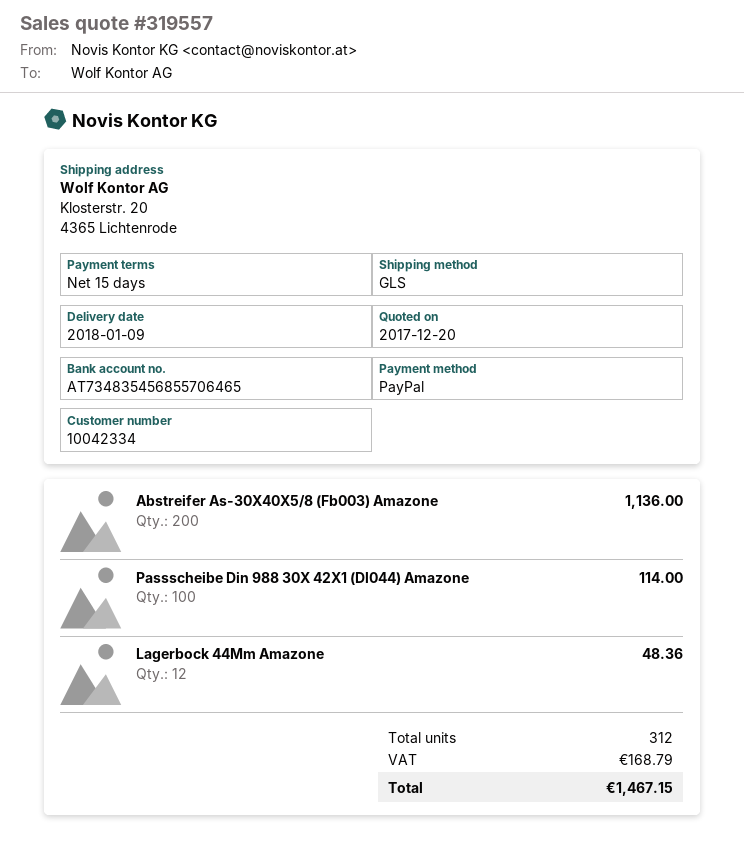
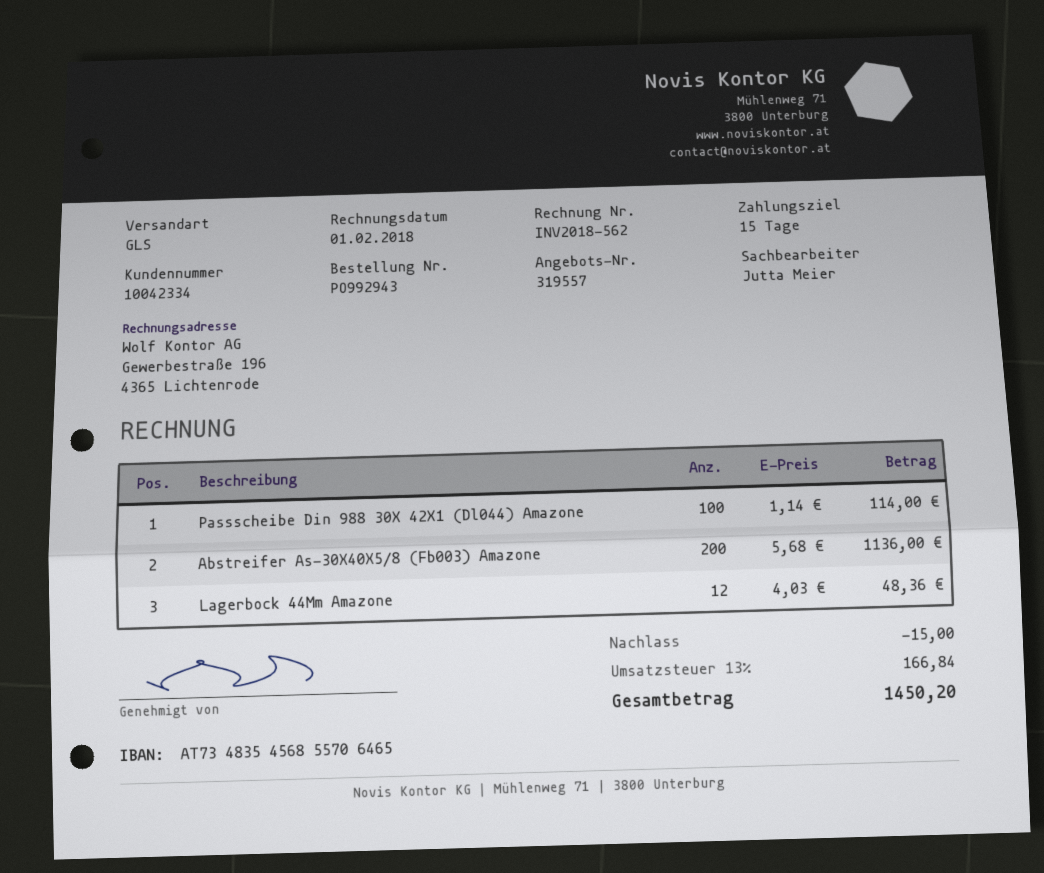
discount: none -> 15.00
tax: 168.79 -> 166.84
total: 1467.15 -> 1450.20

